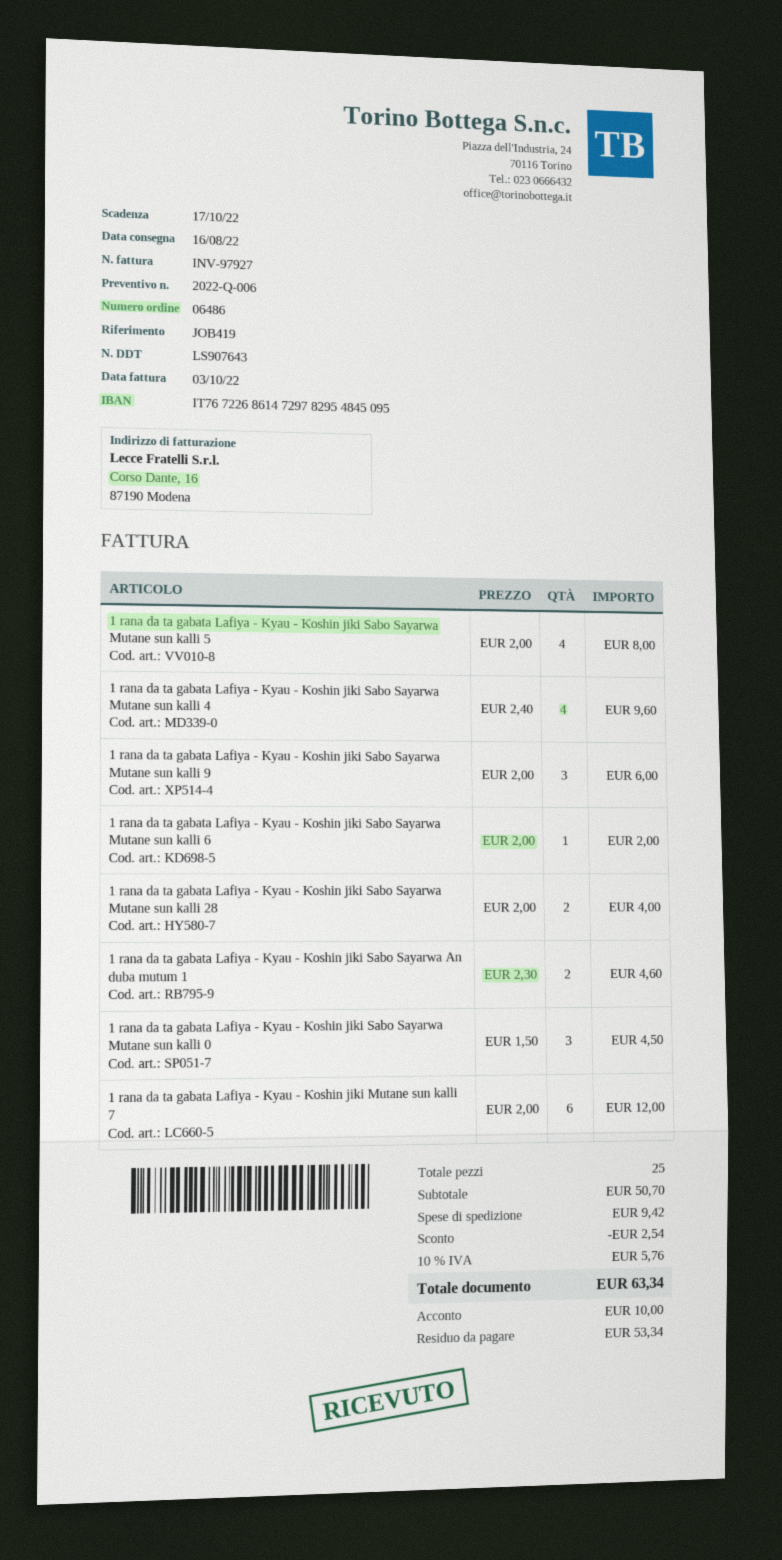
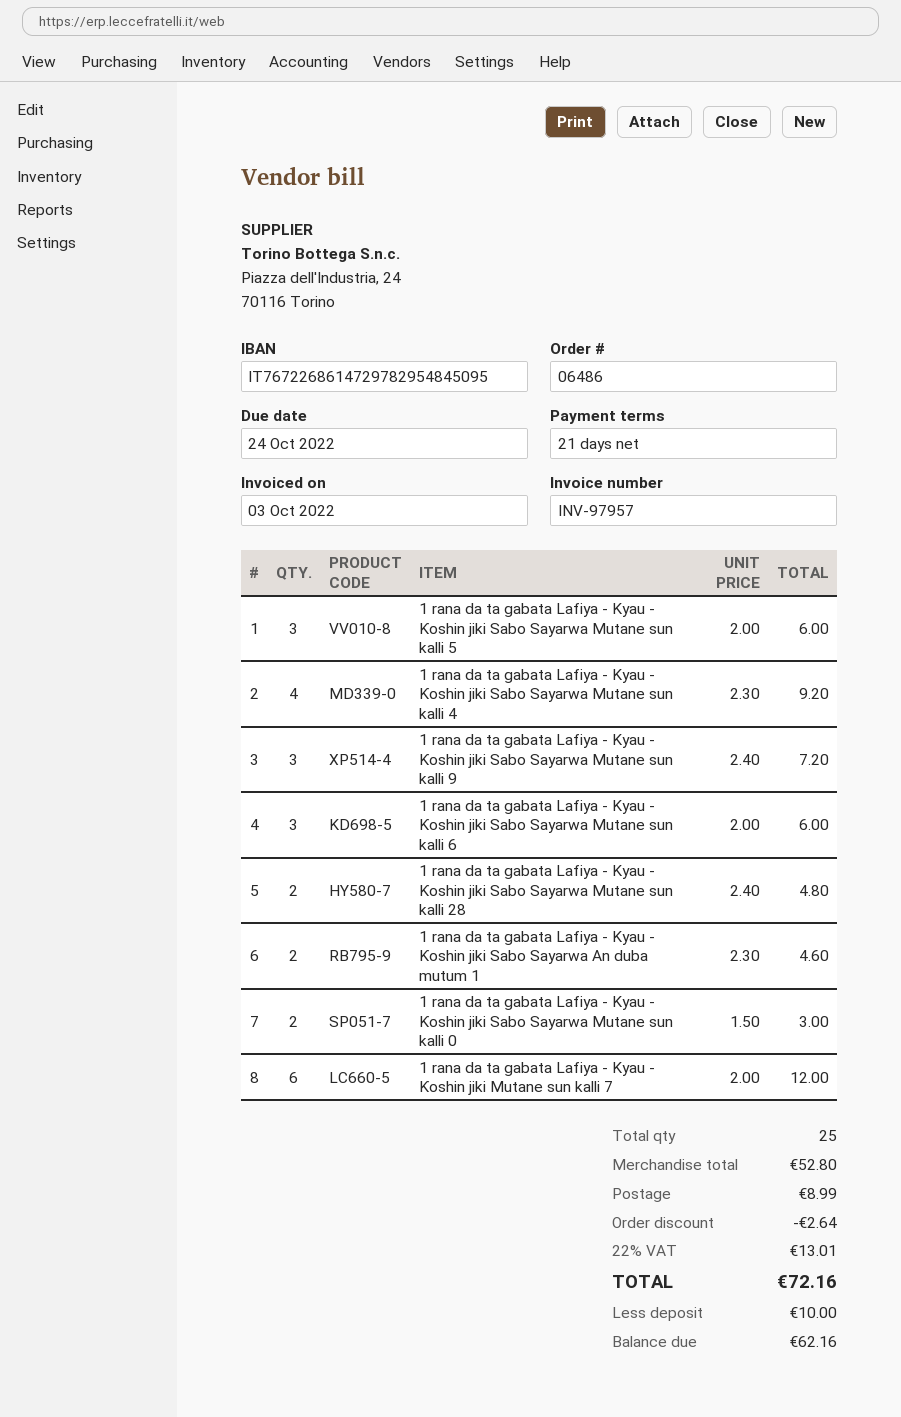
invoice number: INV-97927 -> INV-97957
due date: 2022-10-17 -> 2022-10-24
1 rana da ta gabata Lafiya - Kyau - Ƙoshin jiki Sabo Sayarwa Mutane sun kalli 5: 4 x 2.00 = 8.00 -> 3 x 2.00 = 6.00
1 rana da ta gabata Lafiya - Kyau - Ƙoshin jiki Sabo Sayarwa Mutane sun kalli 4: 4 x 2.40 = 9.60 -> 4 x 2.30 = 9.20
1 rana da ta gabata Lafiya - Kyau - Ƙoshin jiki Sabo Sayarwa Mutane sun kalli 9: 3 x 2.00 = 6.00 -> 3 x 2.40 = 7.20
1 rana da ta gabata Lafiya - Kyau - Ƙoshin jiki Sabo Sayarwa Mutane sun kalli 6: 1 x 2.00 = 2.00 -> 3 x 2.00 = 6.00
1 rana da ta gabata Lafiya - Kyau - Ƙoshin jiki Sabo Sayarwa Mutane sun kalli 28: 2 x 2.00 = 4.00 -> 2 x 2.40 = 4.80
1 rana da ta gabata Lafiya - Kyau - Ƙoshin jiki Sabo Sayarwa Mutane sun kalli 0: 3 x 1.50 = 4.50 -> 2 x 1.50 = 3.00
subtotal: 50.70 -> 52.80
discount: 2.54 -> 2.64
shipping: 9.42 -> 8.99
tax: 10% = 5.76 -> 22% = 13.01
total: 63.34 -> 72.16
balance: 53.34 -> 62.16

